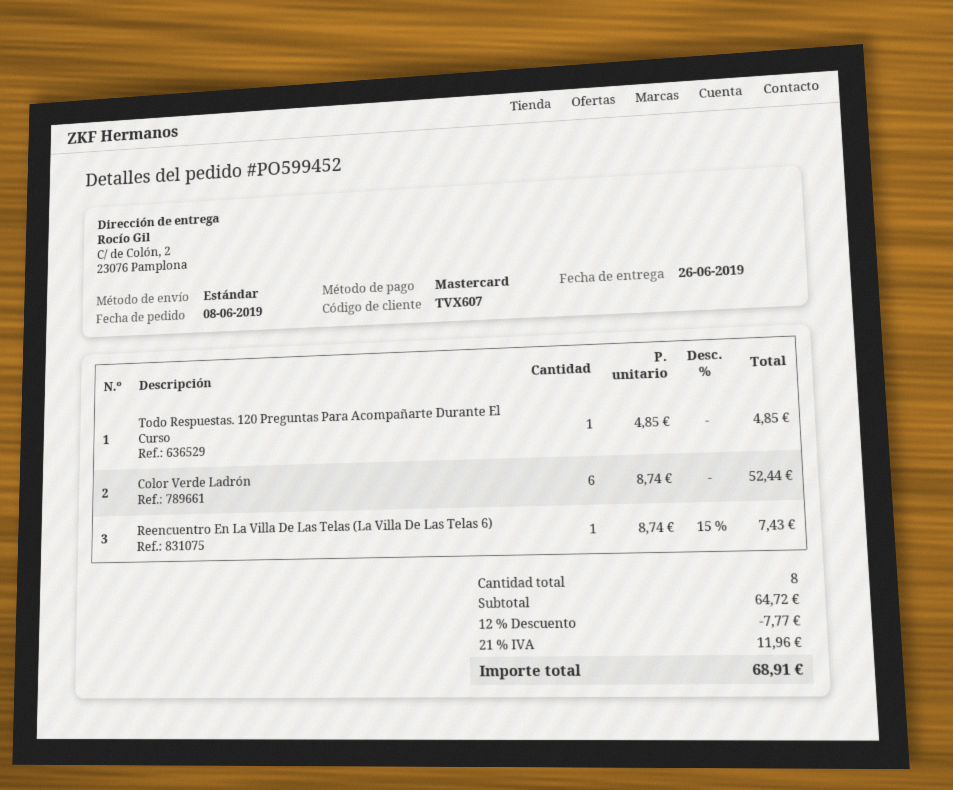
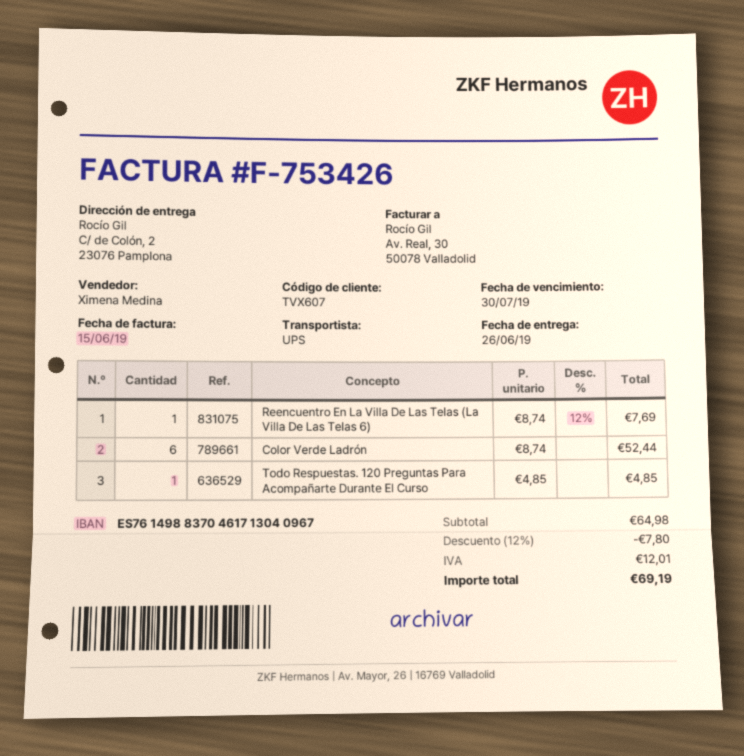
shipping method: standard -> UPS
Reencuentro En La Villa De Las Telas (La Villa De Las Telas 6): 1 x 8.74 - 15% = 7.43 -> 1 x 8.74 - 12% = 7.69
subtotal: 64.72 -> 64.98
discount: 12% = 7.77 -> 12% = 7.80
tax: 11.96 -> 12.01
total: 68.91 -> 69.19

